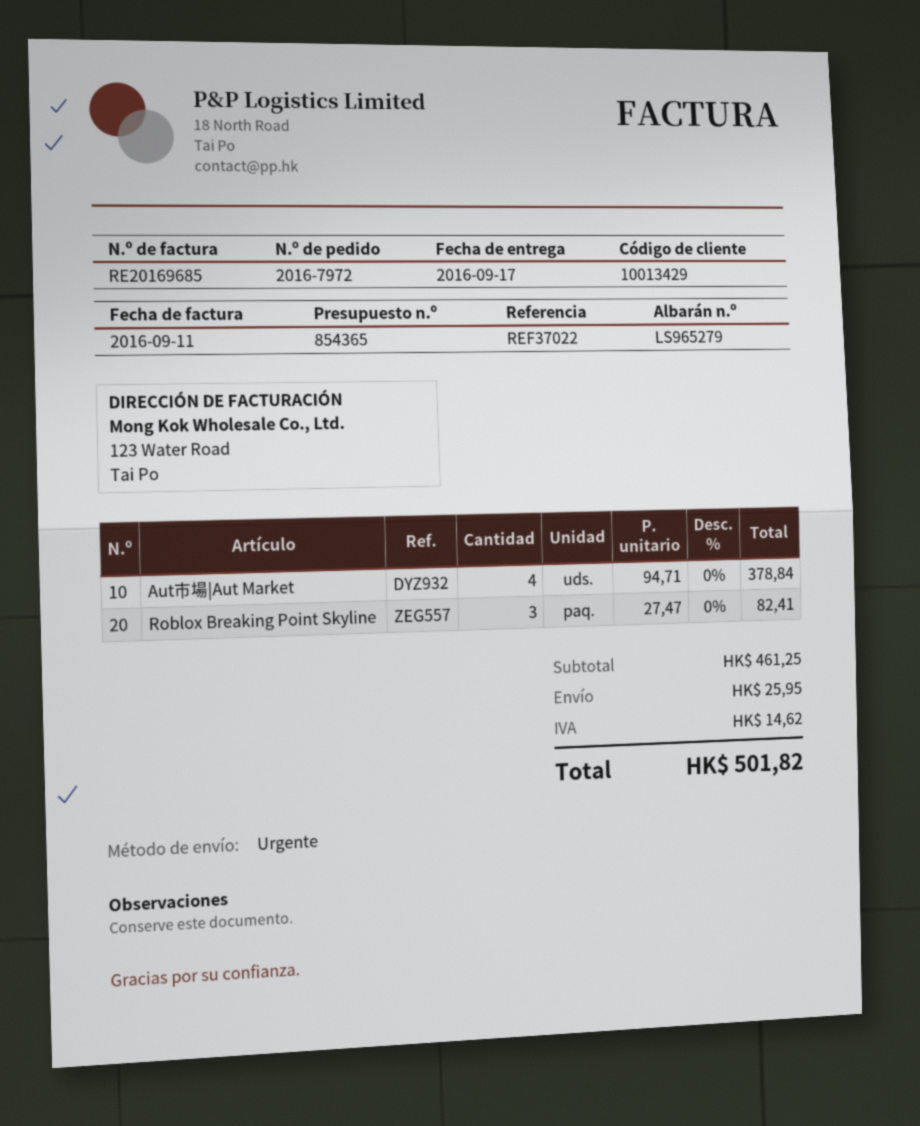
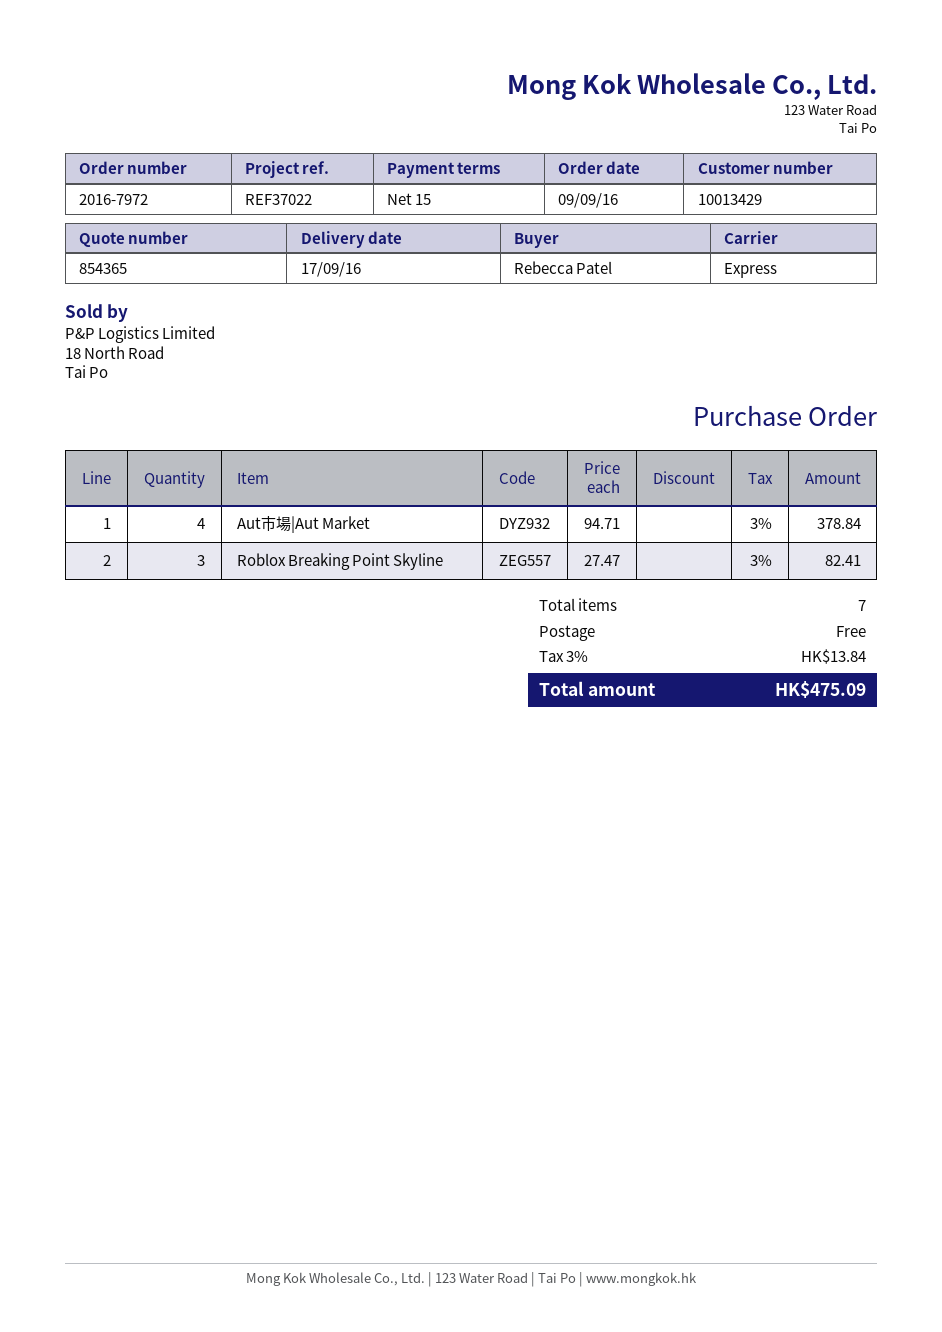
shipping: 25.95 -> 0.00
tax: 14.62 -> 13.84
total: 501.82 -> 475.09

